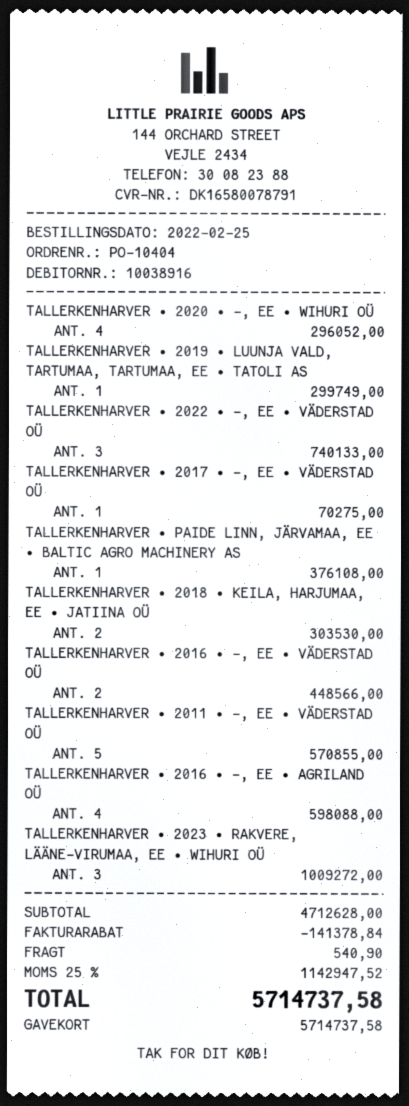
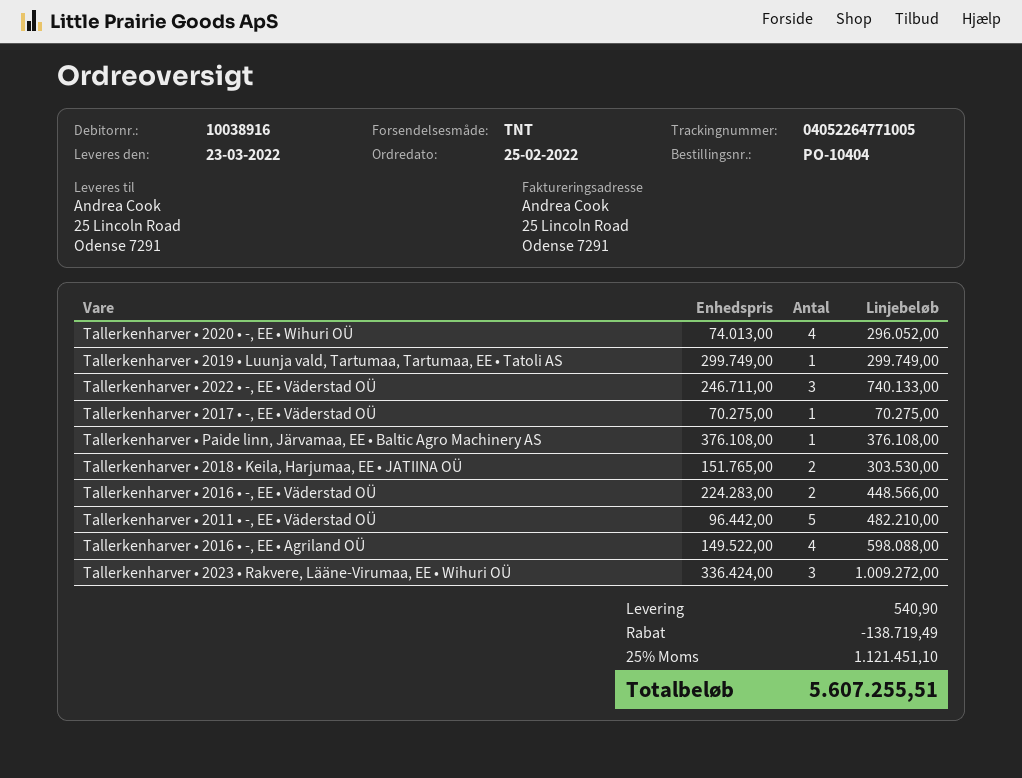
TALLERKENHARVER • 2011 • -, EE • VÄDERSTAD OÜ: 5 for 570855.00 -> 5 for 482210.00
discount: 141378.84 -> 138719.49
tax: 25% = 1142947.52 -> 25% = 1121451.10
total: 5714737.58 -> 5607255.51

